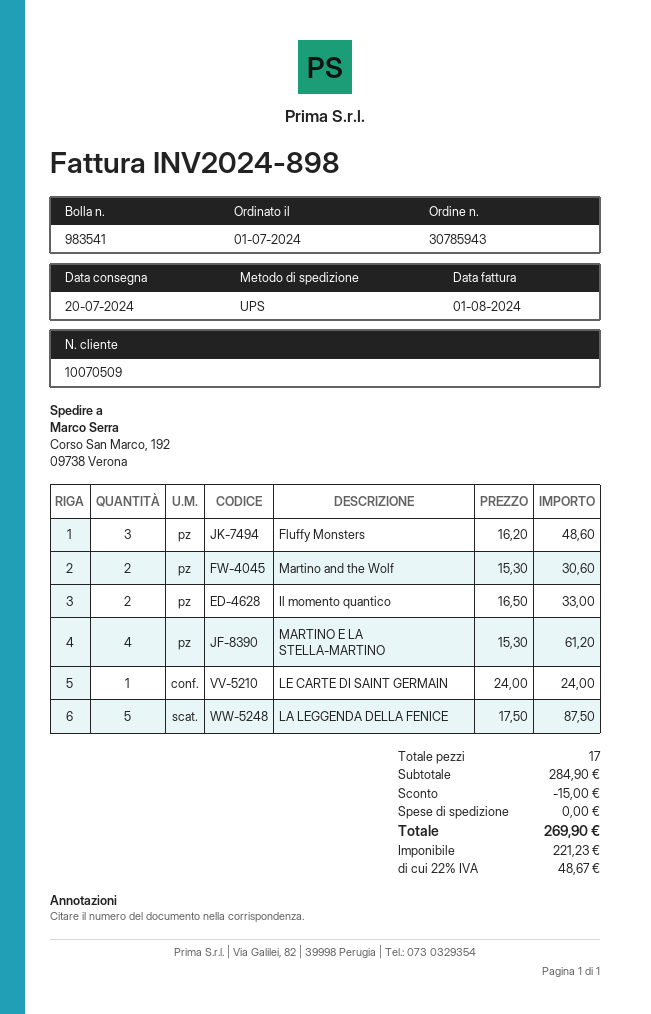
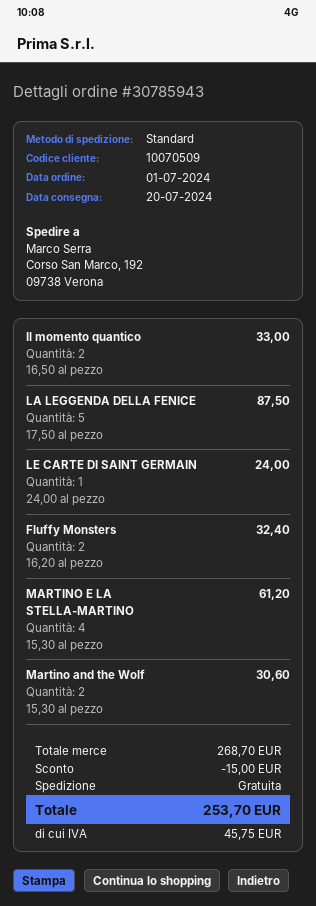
shipping method: UPS -> standard
Fluffy Monsters: 3 x 16.20 = 48.60 -> 2 x 16.20 = 32.40
subtotal: 284.90 -> 268.70
tax: 48.67 -> 45.75
total: 269.90 -> 253.70

